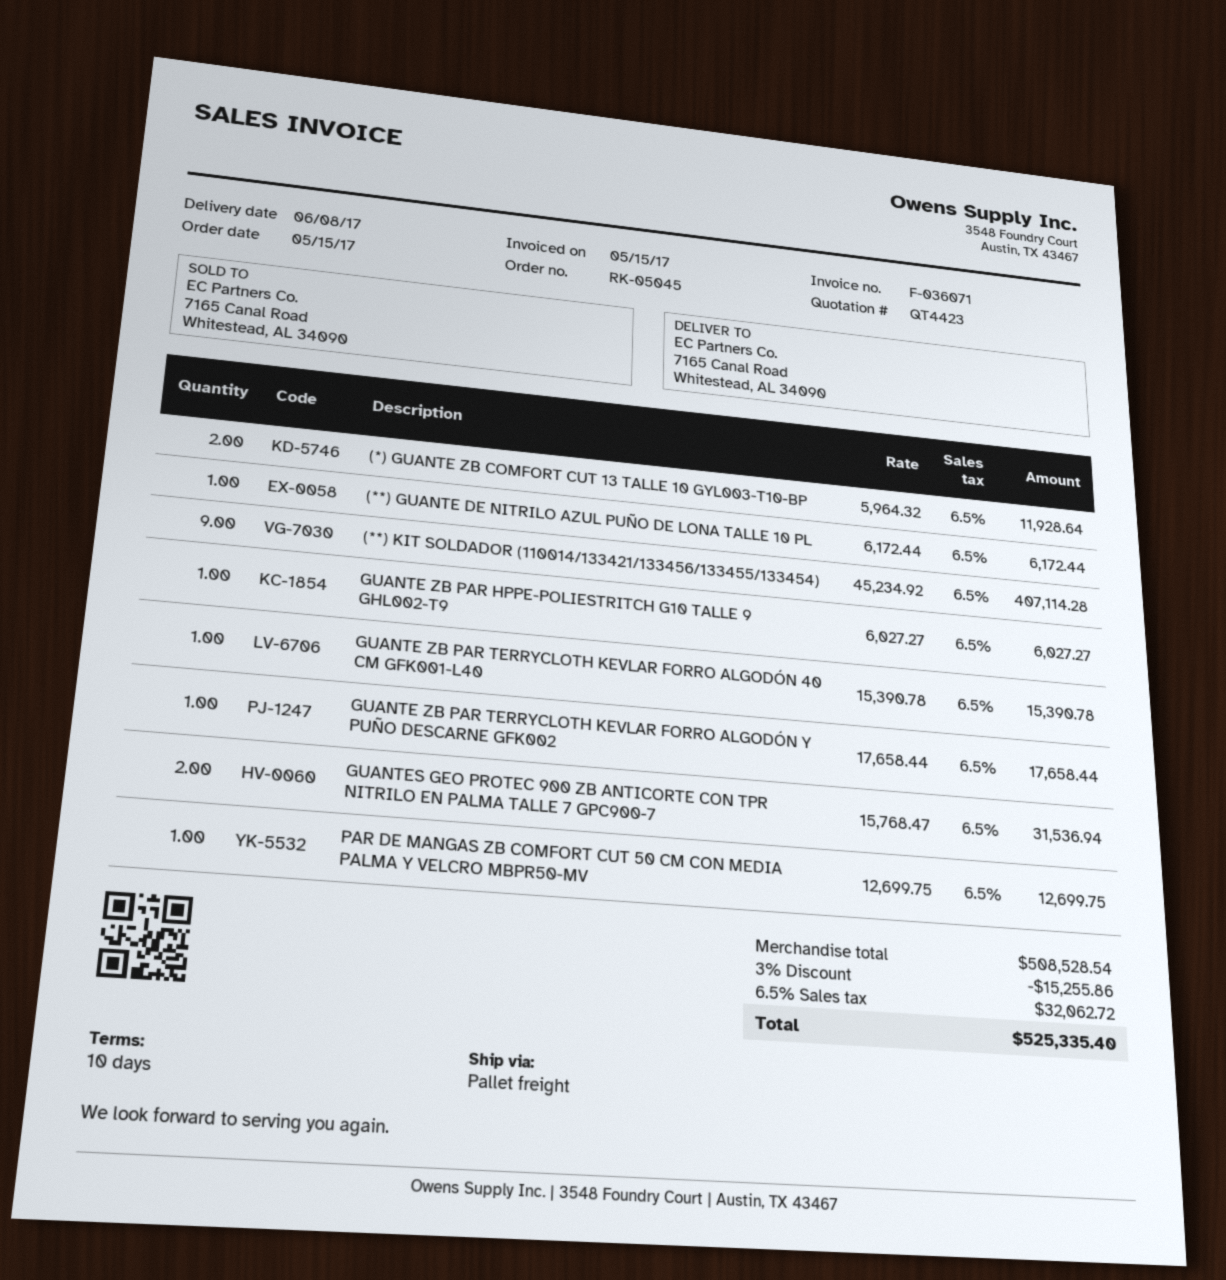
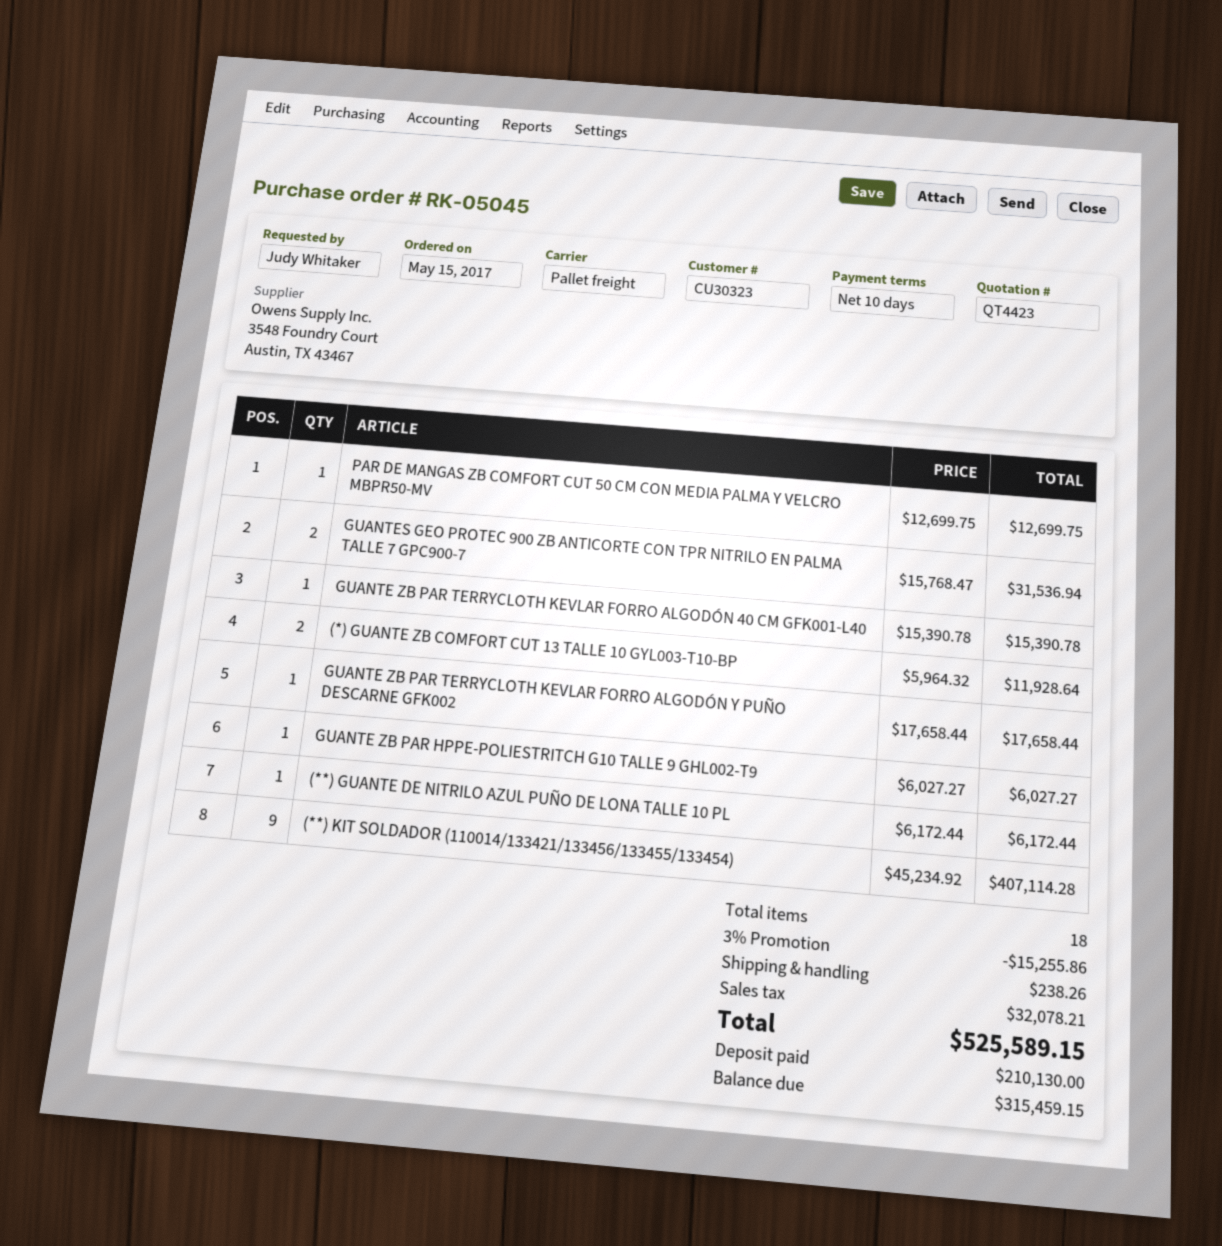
shipping: none -> 238.26
tax: 32062.72 -> 32078.21
total: 525335.40 -> 525589.15

